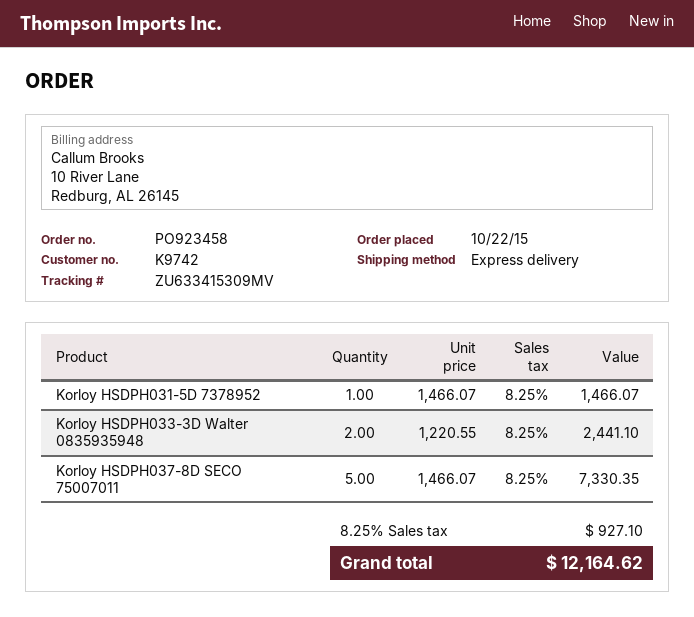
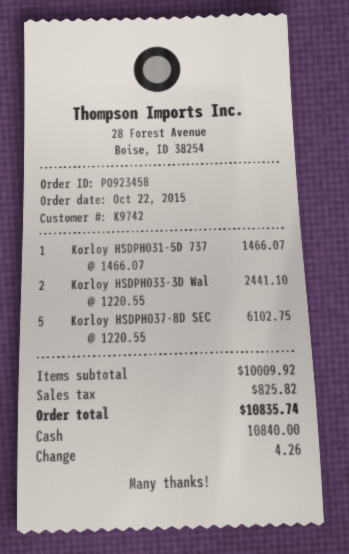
Korloy HSDPH037-8D SECO 75007011: 5 x 1466.07 = 7330.35 -> 5 x 1220.55 = 6102.75
tax: 927.10 -> 825.82
total: 12164.62 -> 10835.74

